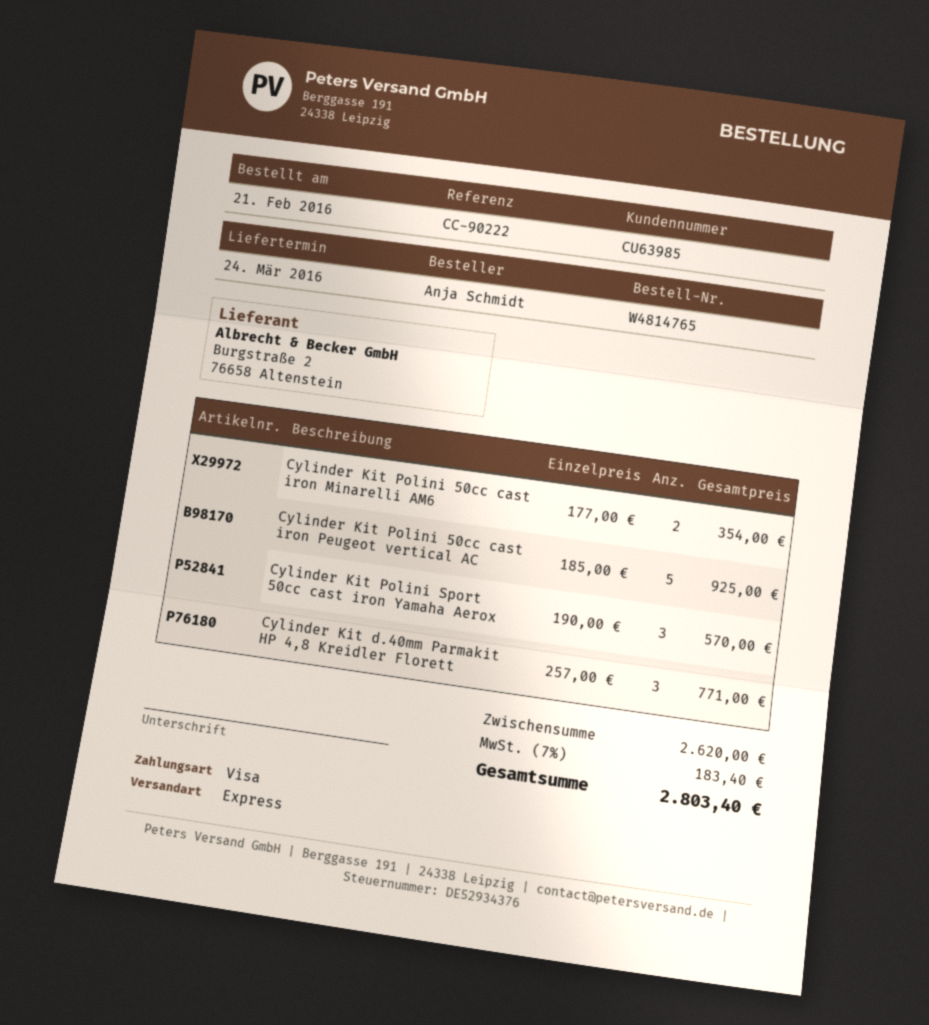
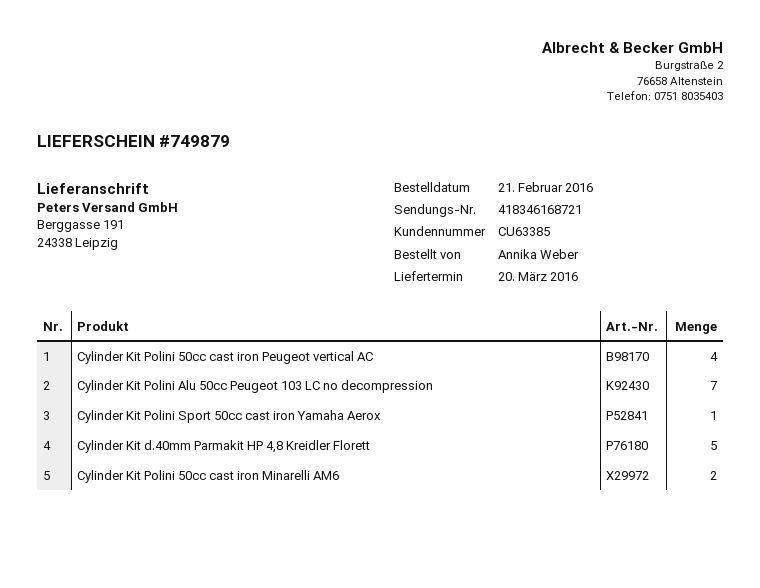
delivery date: 2016-03-24 -> 2016-03-20
customer number: CU63985 -> CU63385
ordered by: Anja Schmidt -> Annika Weber
Cylinder Kit Polini 50cc cast iron Peugeot vertical AC: 5 -> 4
Cylinder Kit Polini Sport 50cc cast iron Yamaha Aerox: 3 -> 1
Cylinder Kit d.40mm Parmakit HP 4,8 Kreidler Florett: 3 -> 5
Cylinder Kit Polini Alu 50cc Peugeot 103 LC no decompression: none -> 7

